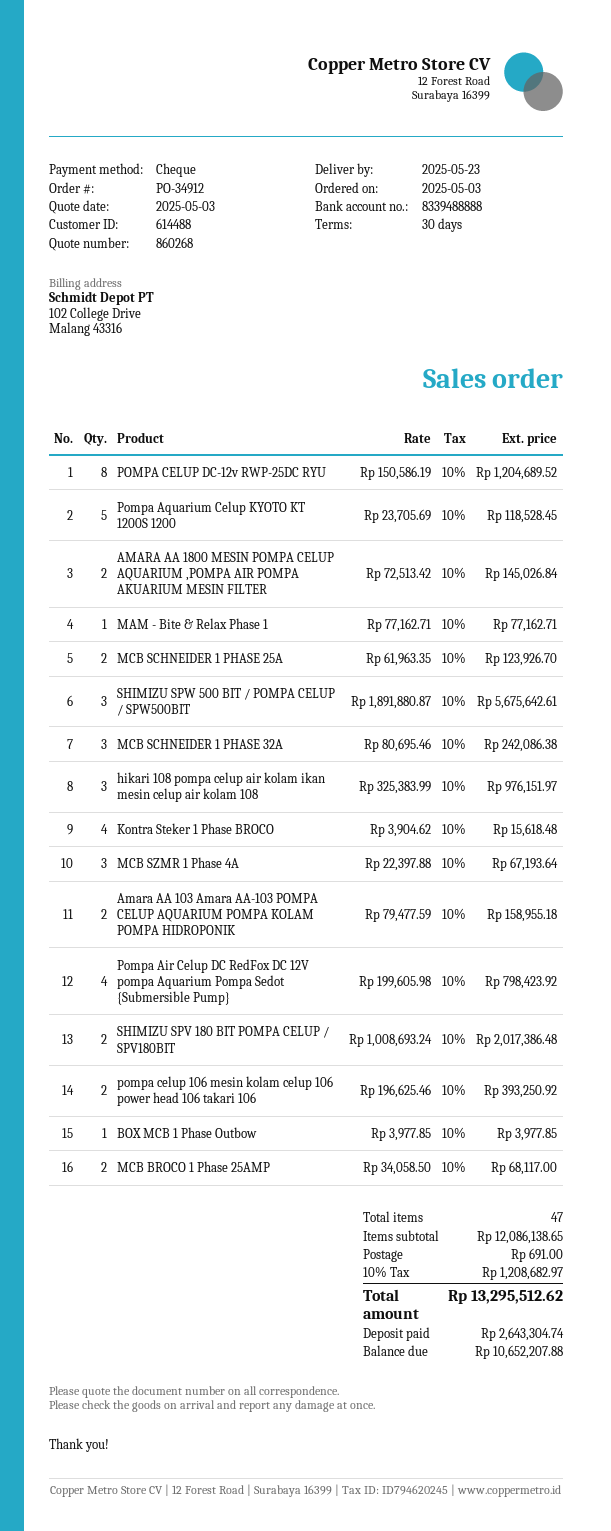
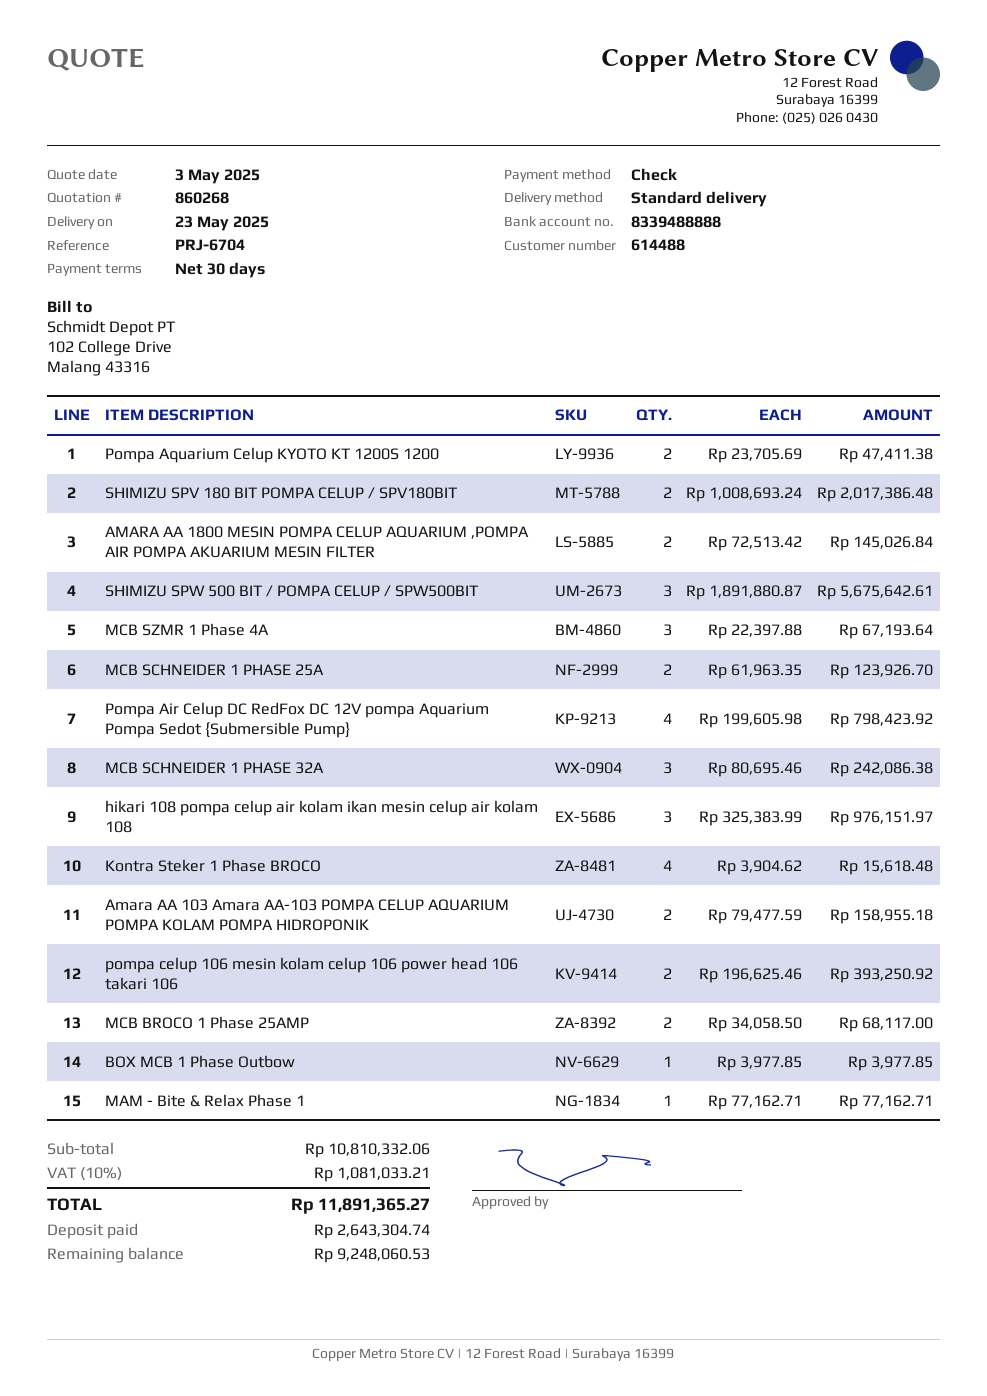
POMPA CELUP DC-12v RWP-25DC RYU: 8 x 150586.19 = 1204689.52 -> none
Pompa Aquarium Celup KYOTO KT 1200S 1200: 5 x 23705.69 = 118528.45 -> 2 x 23705.69 = 47411.38
subtotal: 12086138.65 -> 10810332.06
shipping: 691.00 -> none
tax: 10% = 1208682.97 -> 10% = 1081033.21
total: 13295512.62 -> 11891365.27
balance: 10652207.88 -> 9248060.53

